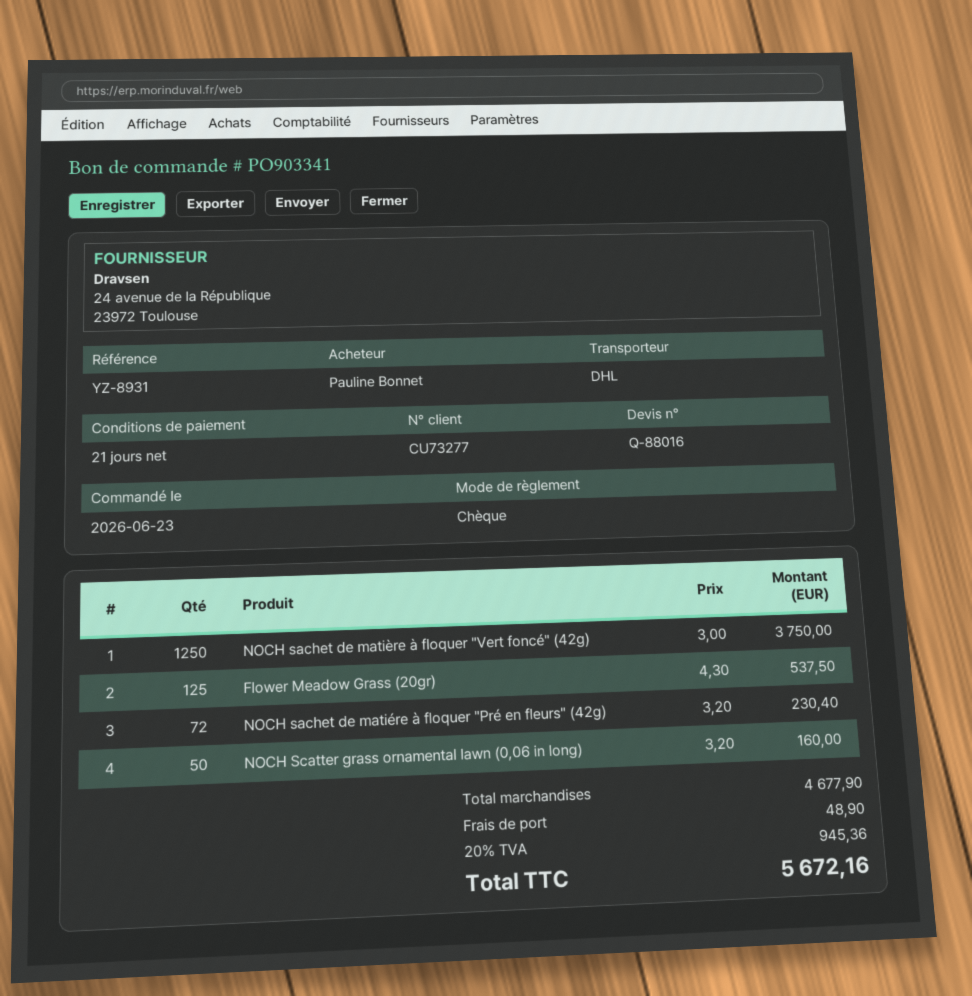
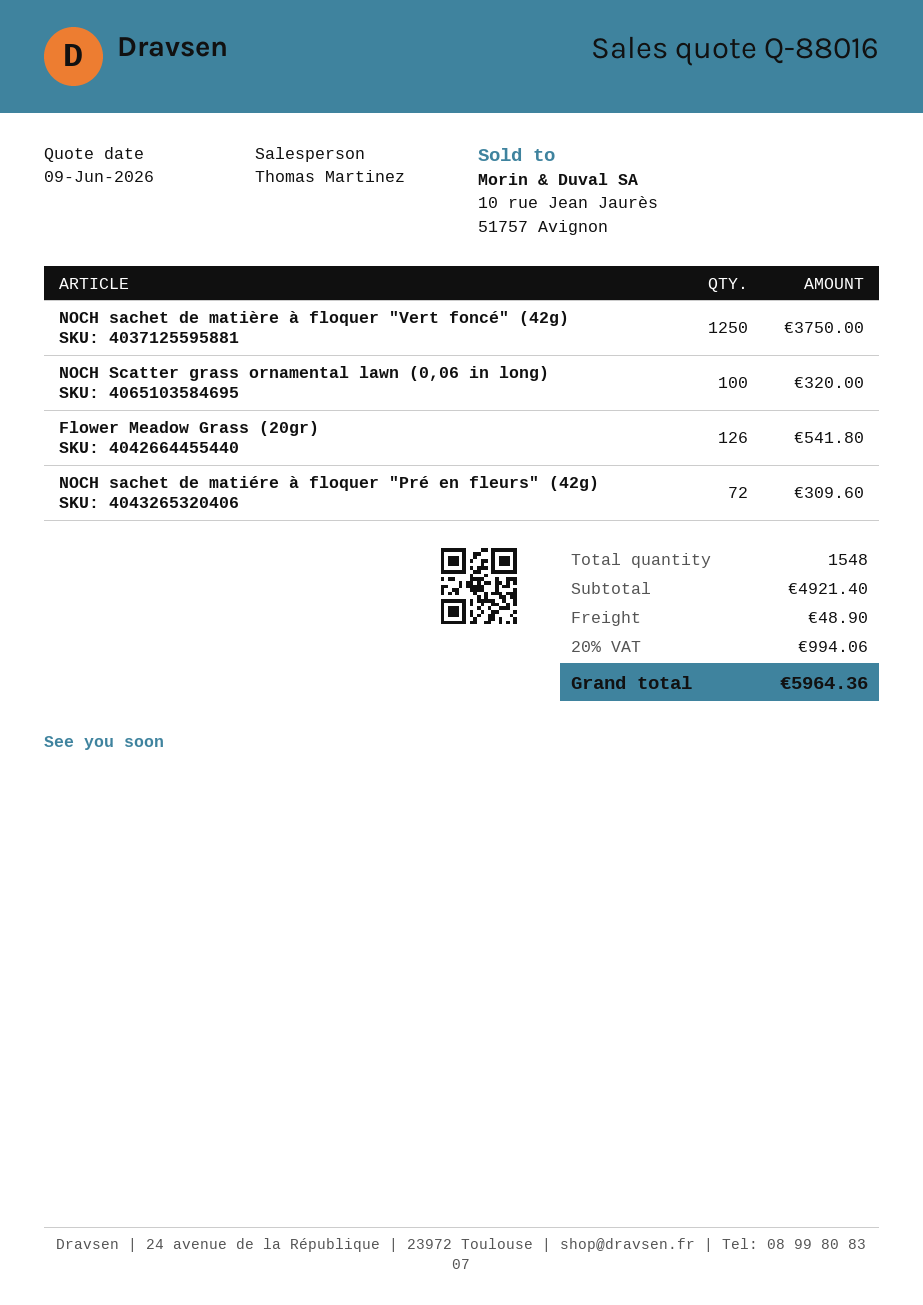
Flower Meadow Grass (20gr): 125 for 537.50 -> 126 for 541.80
NOCH sachet de matiére à floquer "Pré en fleurs" (42g): 72 for 230.40 -> 72 for 309.60
NOCH Scatter grass ornamental lawn (0,06 in long): 50 for 160.00 -> 100 for 320.00
subtotal: 4677.90 -> 4921.40
tax: 20% = 945.36 -> 20% = 994.06
total: 5672.16 -> 5964.36

